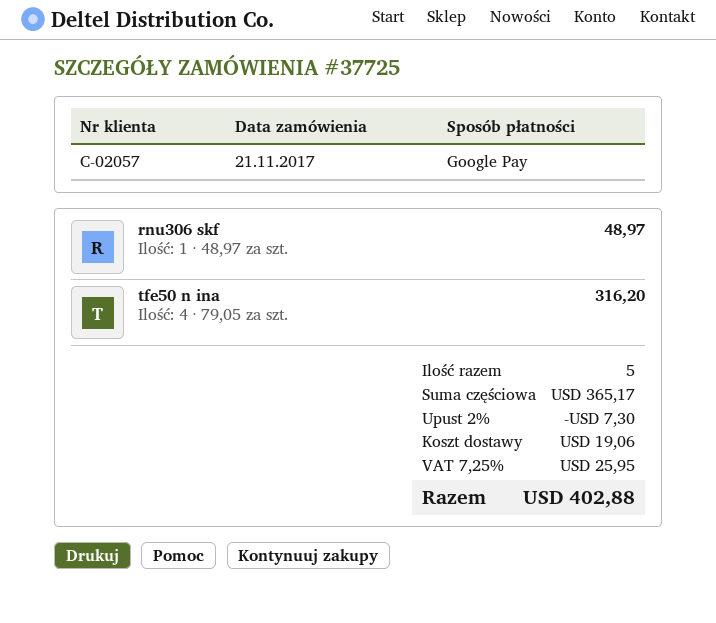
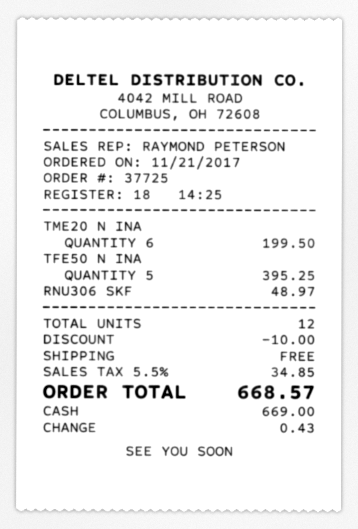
payment method: Google Pay -> cash
tfe50 n ina: 4 for 316.20 -> 5 for 395.25
TME20 N INA: none -> 6 for 199.50
total quantity: 5 -> 12
discount: 7.30 -> 10.00
shipping: 19.06 -> 0.00
tax: 7.25% = 25.95 -> 5.5% = 34.85
total: 402.88 -> 668.57

